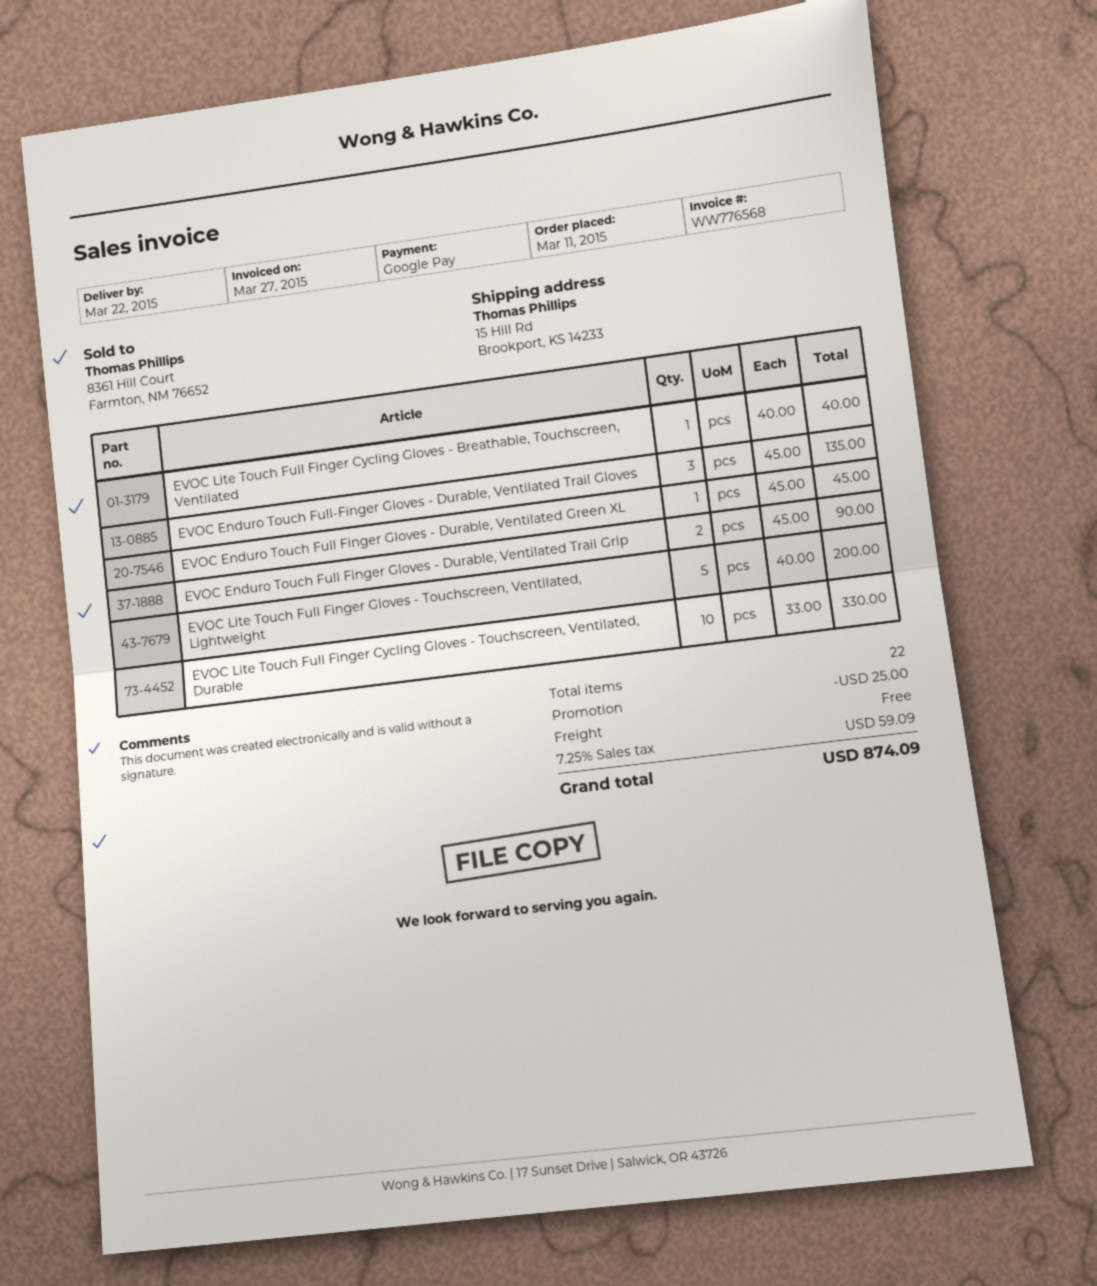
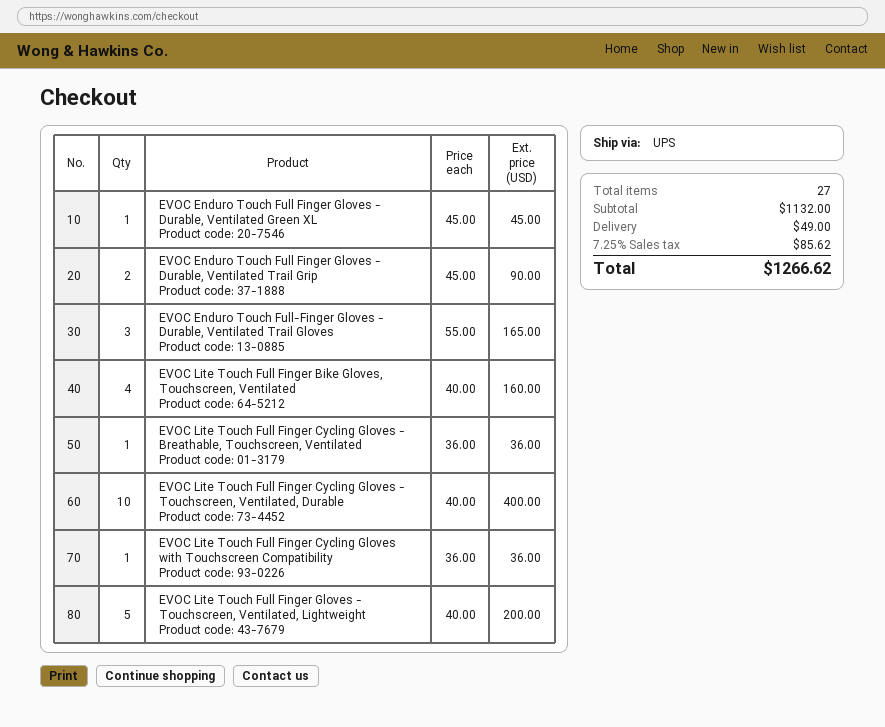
EVOC Lite Touch Full Finger Cycling Gloves - Breathable, Touchscreen, Ventilated: 1 x 40.00 = 40.00 -> 1 x 36.00 = 36.00
EVOC Enduro Touch Full-Finger Gloves - Durable, Ventilated Trail Gloves: 3 x 45.00 = 135.00 -> 3 x 55.00 = 165.00
EVOC Lite Touch Full Finger Cycling Gloves - Touchscreen, Ventilated, Durable: 10 x 33.00 = 330.00 -> 10 x 40.00 = 400.00
EVOC Lite Touch Full Finger Bike Gloves, Touchscreen, Ventilated: none -> 4 x 40.00 = 160.00
EVOC Lite Touch Full Finger Cycling Gloves with Touchscreen Compatibility: none -> 1 x 36.00 = 36.00
total quantity: 22 -> 27
discount: 25.00 -> none
shipping: 0.00 -> 49.00
tax: 7.25% = 59.09 -> 7.25% = 85.62
total: 874.09 -> 1266.62

